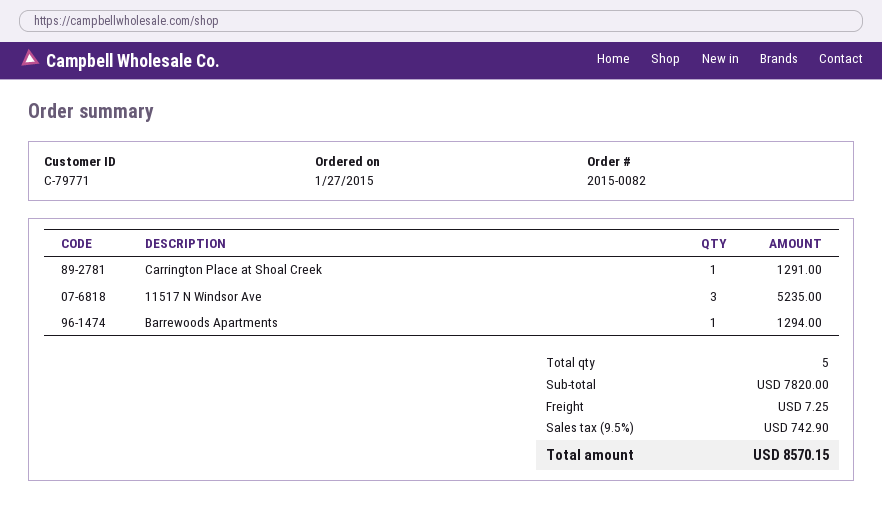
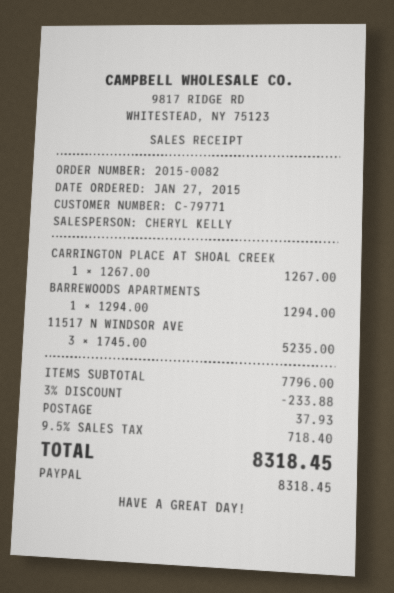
Carrington Place at Shoal Creek: 1 for 1291.00 -> 1 for 1267.00
subtotal: 7820.00 -> 7796.00
discount: none -> 3% = 233.88
shipping: 7.25 -> 37.93
tax: 9.5% = 742.90 -> 9.5% = 718.40
total: 8570.15 -> 8318.45

